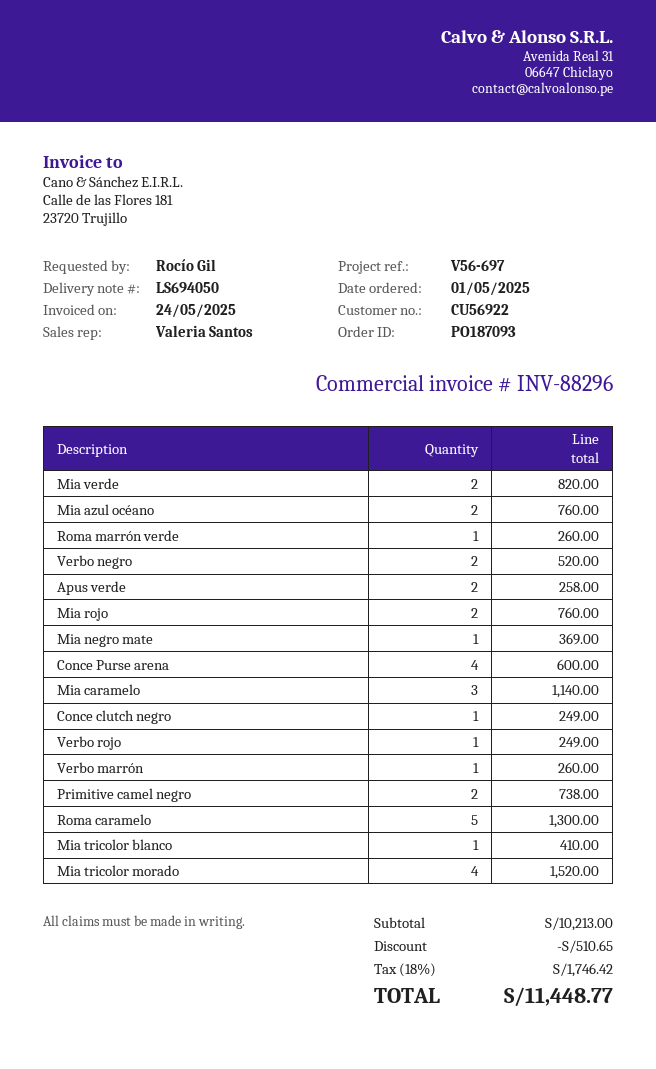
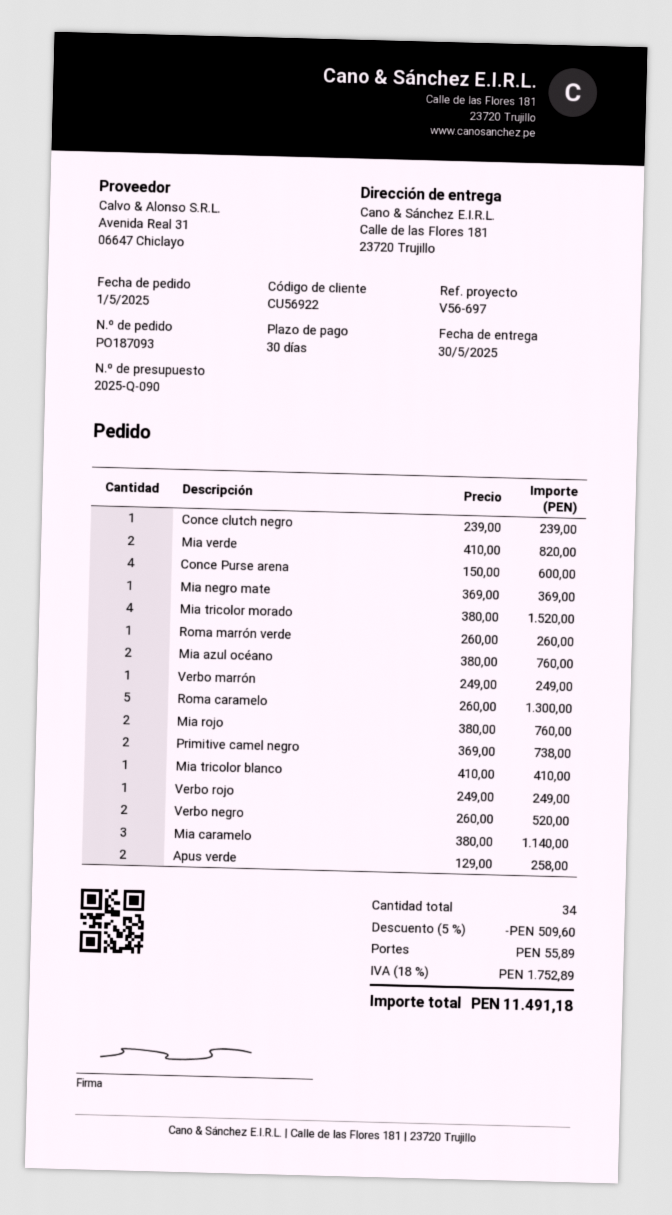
Conce clutch negro: 1 for 249.00 -> 1 for 239.00
Verbo marrón: 1 for 260.00 -> 1 for 249.00
discount: 510.65 -> 509.60
shipping: none -> 55.89
tax: 18% = 1746.42 -> 18% = 1752.89
total: 11448.77 -> 11491.18

